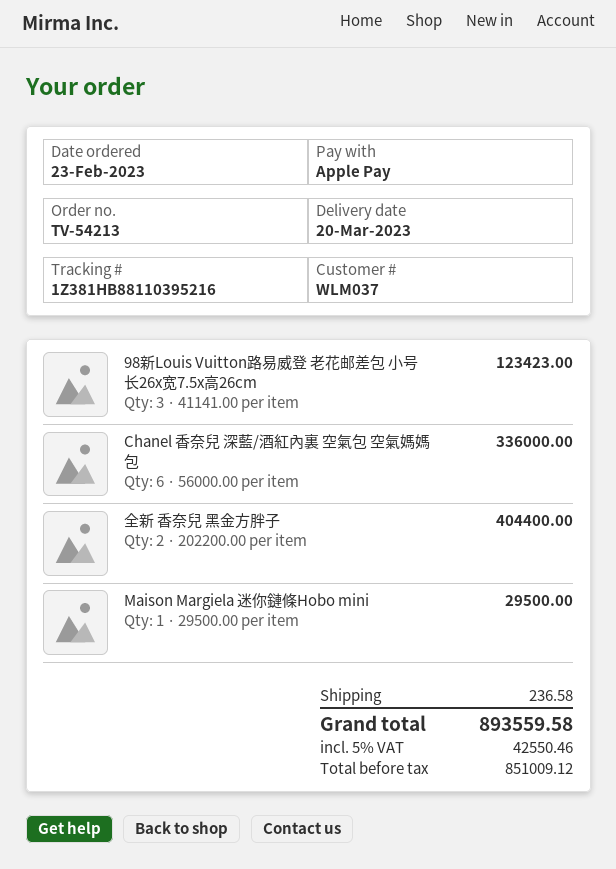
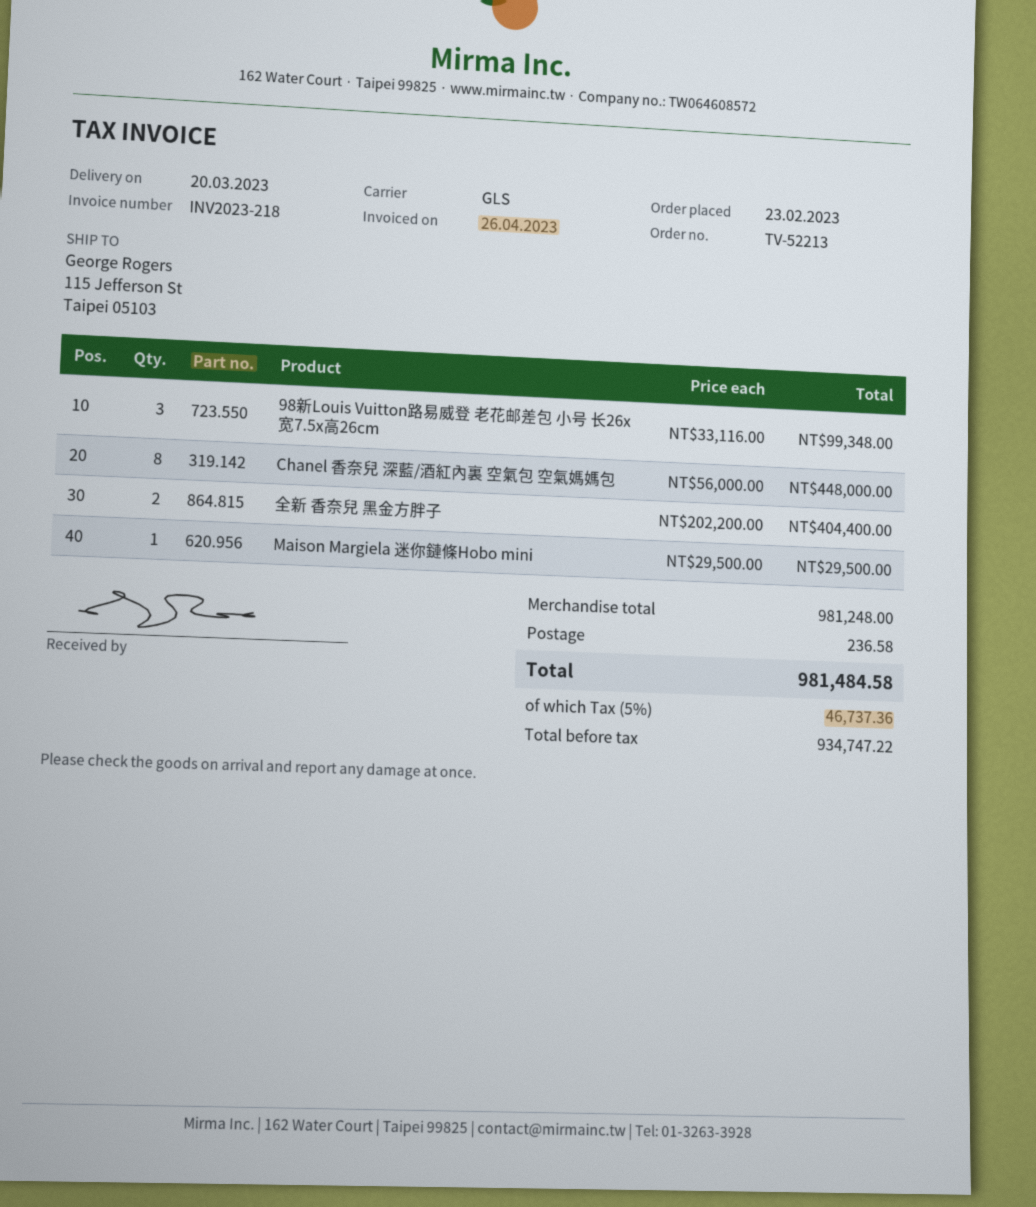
order number: TV-54213 -> TV-52213
98新Louis Vuitton路易威登 老花邮差包 小号 长26x宽7.5x高26cm: 3 x 41141.00 = 123423.00 -> 3 x 33116.00 = 99348.00
Chanel 香奈兒 深藍/酒紅內裏 空氣包 空氣媽媽包: 6 x 56000.00 = 336000.00 -> 8 x 56000.00 = 448000.00
net: 851009.12 -> 934747.22
tax: 5% = 42550.46 -> 5% = 46737.36
total: 893559.58 -> 981484.58

